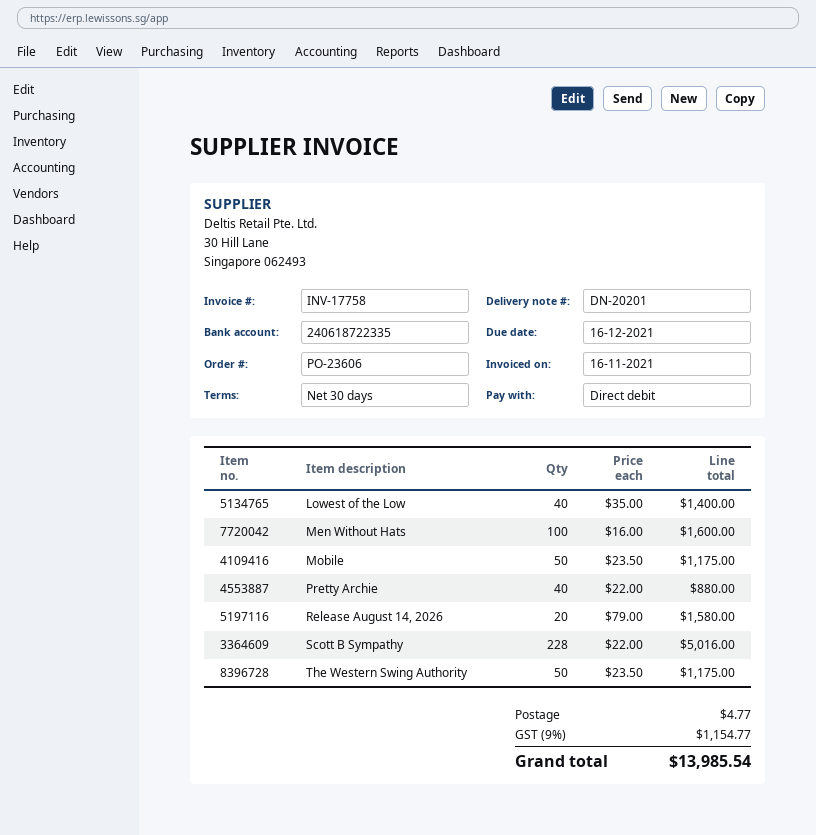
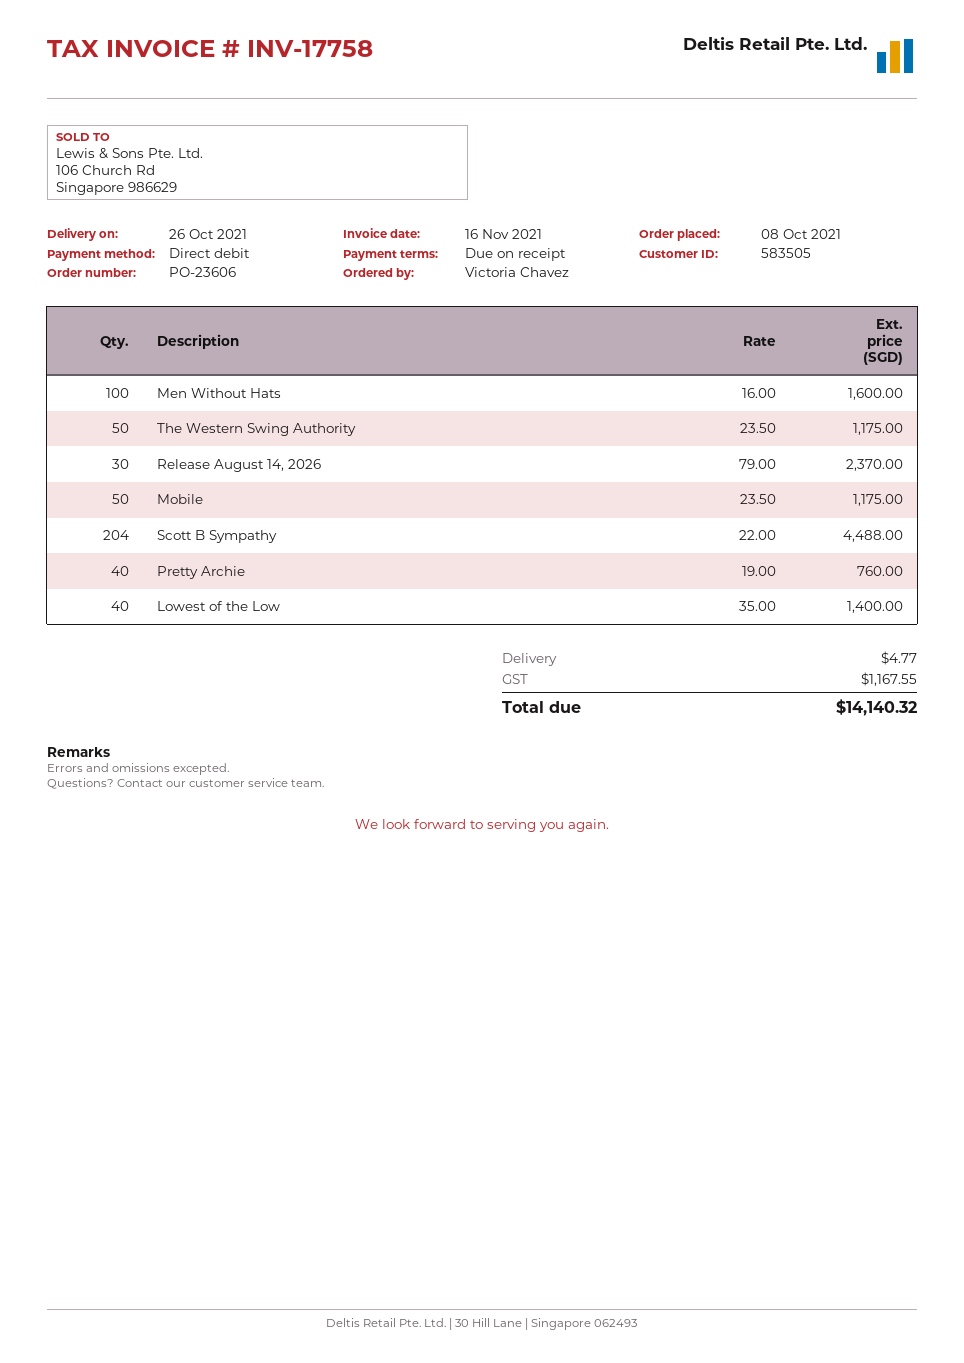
payment terms: 30 days -> on receipt
Pretty Archie: 40 x 22.00 = 880.00 -> 40 x 19.00 = 760.00
Release August 14, 2026: 20 x 79.00 = 1580.00 -> 30 x 79.00 = 2370.00
Scott B Sympathy: 228 x 22.00 = 5016.00 -> 204 x 22.00 = 4488.00
tax: 1154.77 -> 1167.55
total: 13985.54 -> 14140.32

